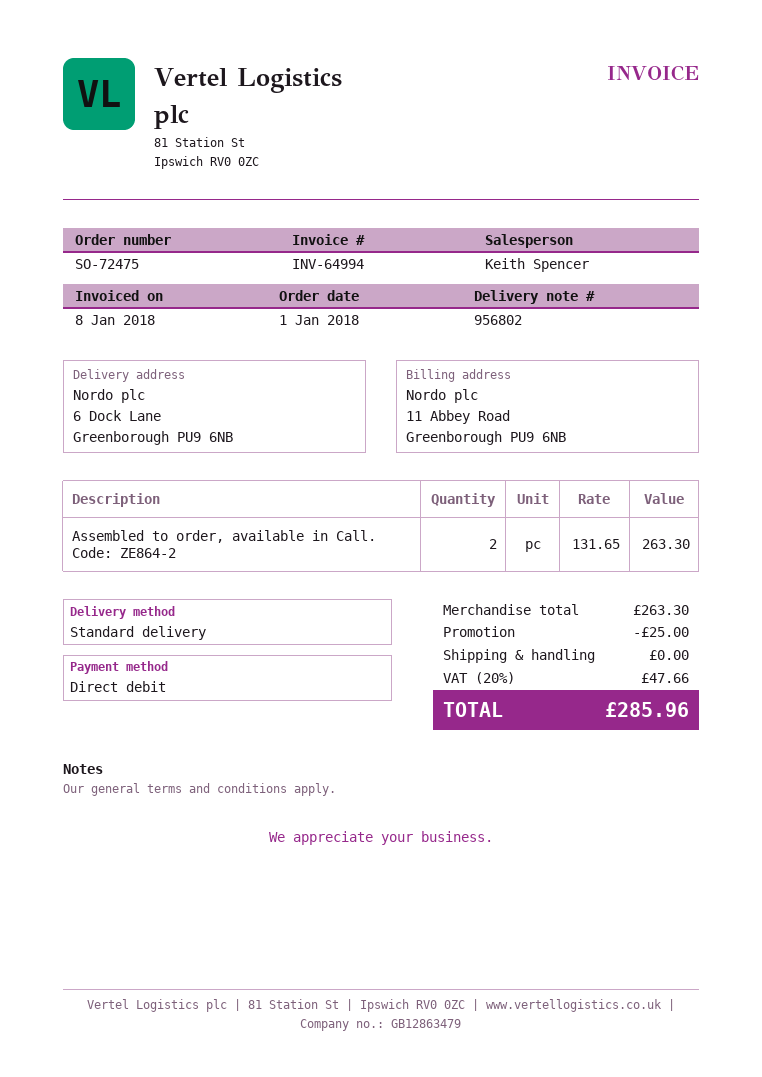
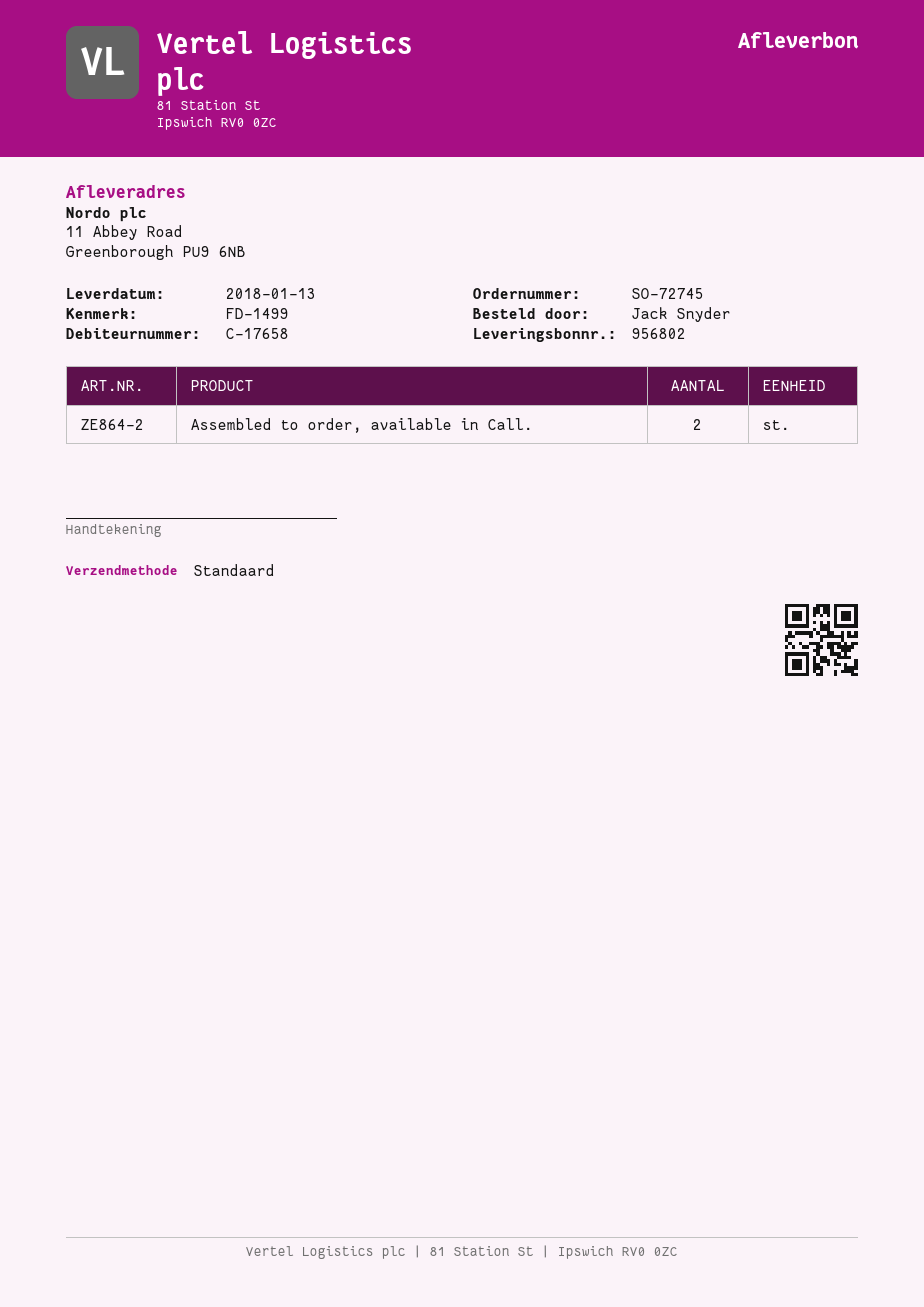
order number: SO-72475 -> SO-72745
ship to: 6 Dock Lane, Greenborough PU9 6NB -> 11 Abbey Road, Greenborough PU9 6NB

